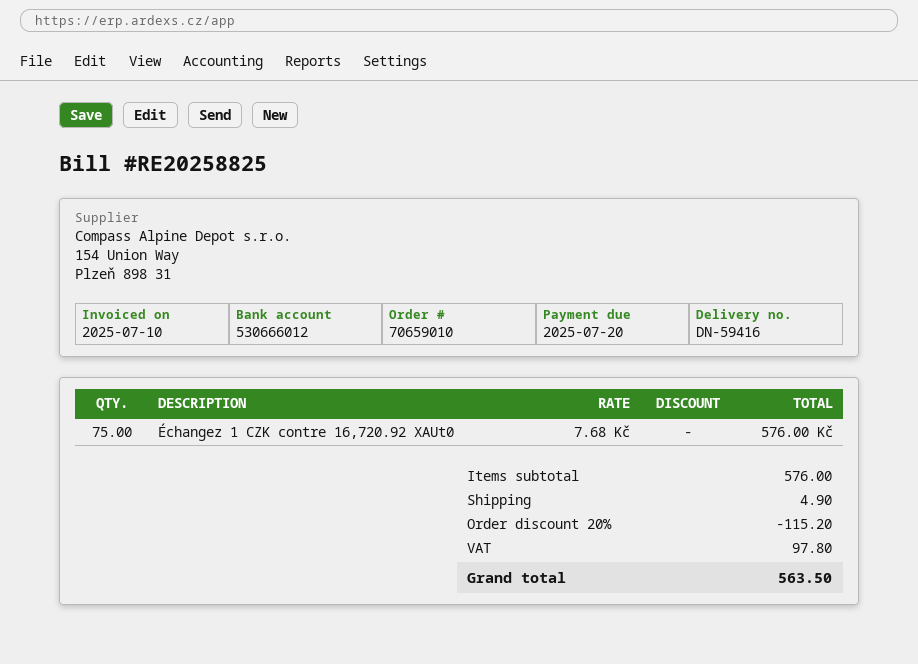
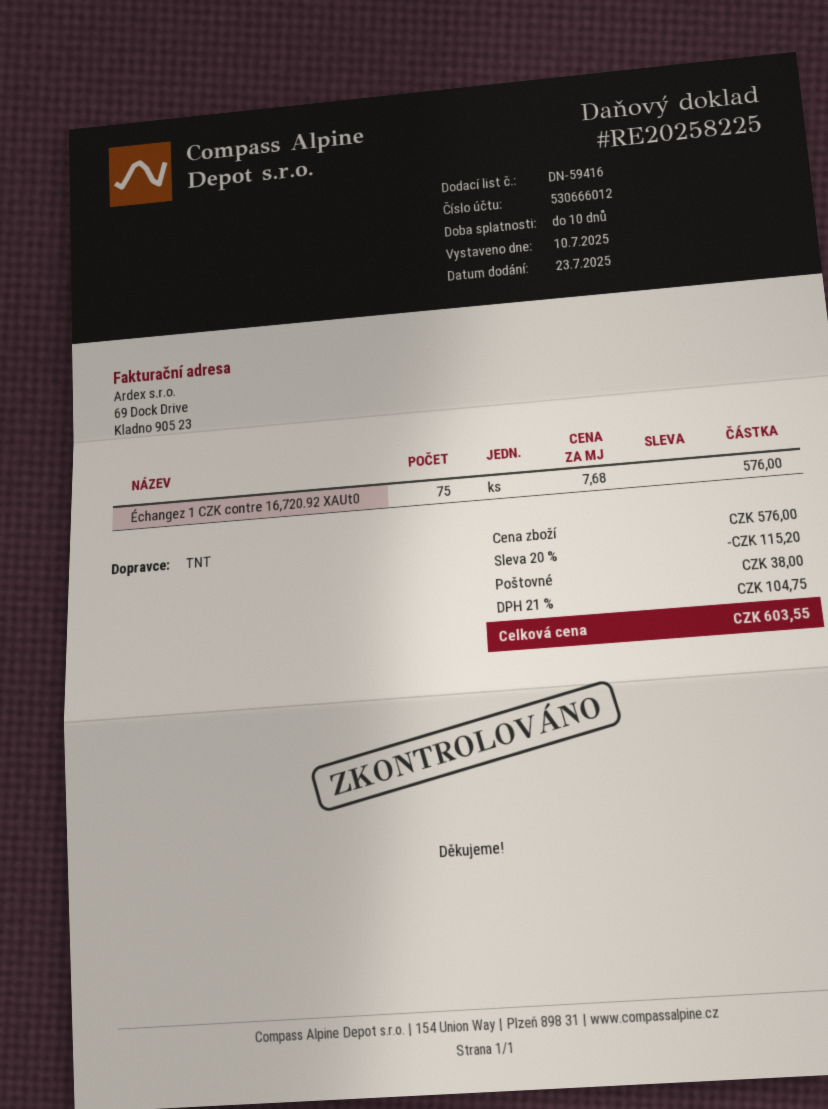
invoice number: RE20258825 -> RE20258225
shipping: 4.90 -> 38.00
tax: 97.80 -> 104.75
total: 563.50 -> 603.55

